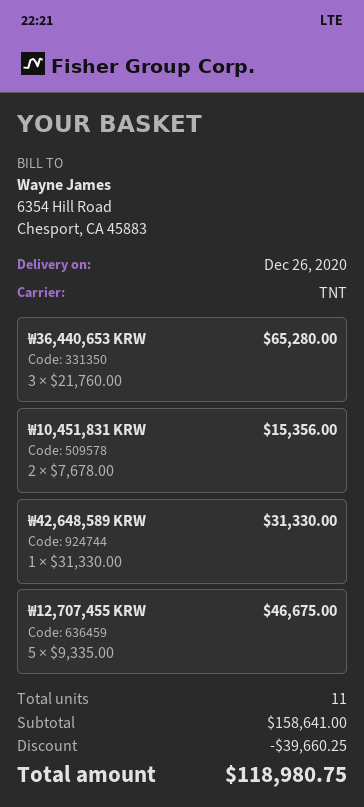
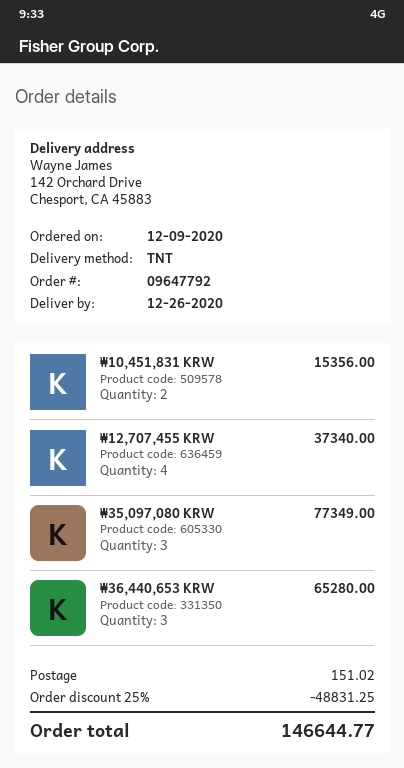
₩42,648,589 KRW: 1 for 31330.00 -> none
₩12,707,455 KRW: 5 for 46675.00 -> 4 for 37340.00
₩35,097,080 KRW: none -> 3 for 77349.00
discount: 39660.25 -> 48831.25
shipping: none -> 151.02
total: 118980.75 -> 146644.77

